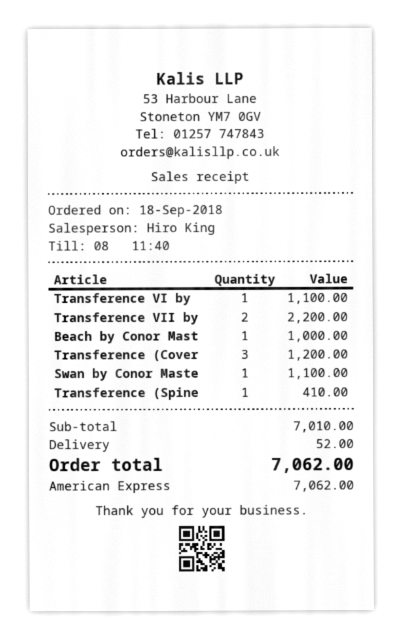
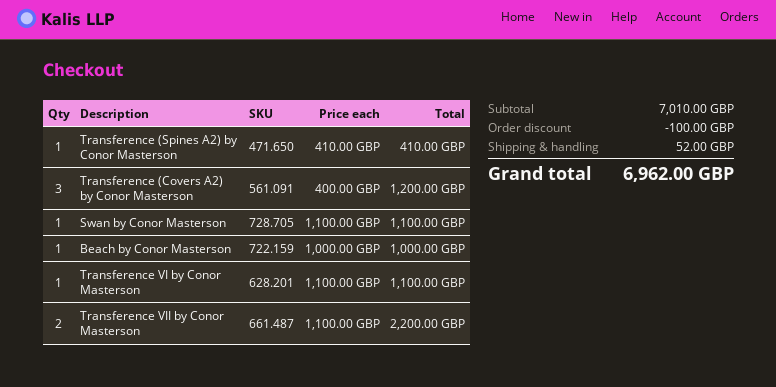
discount: none -> 100.00
total: 7062.00 -> 6962.00

